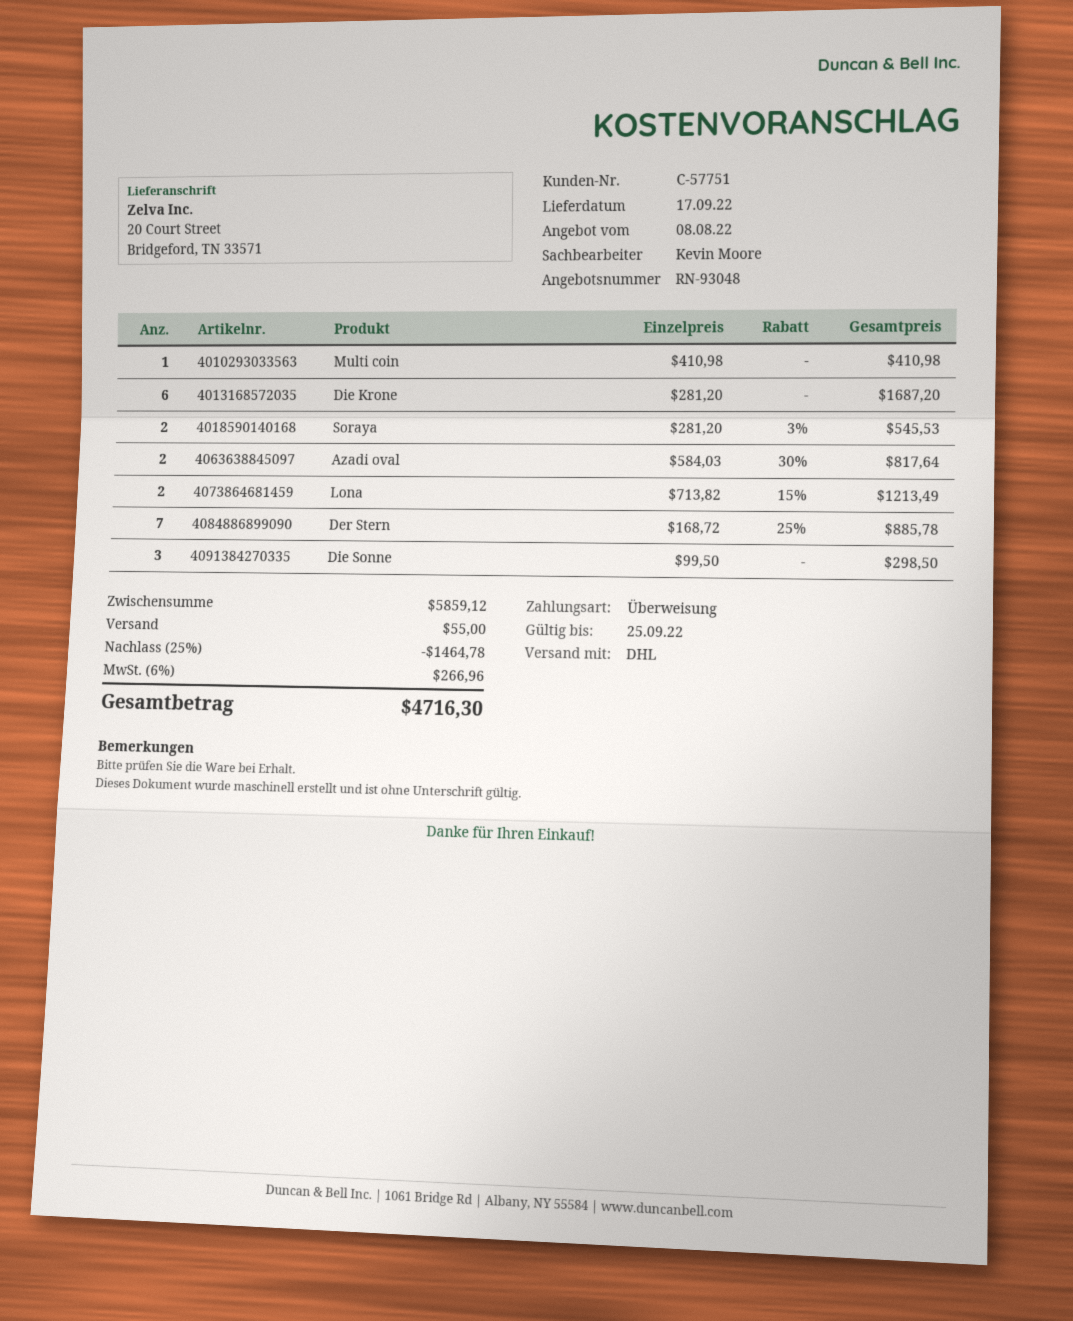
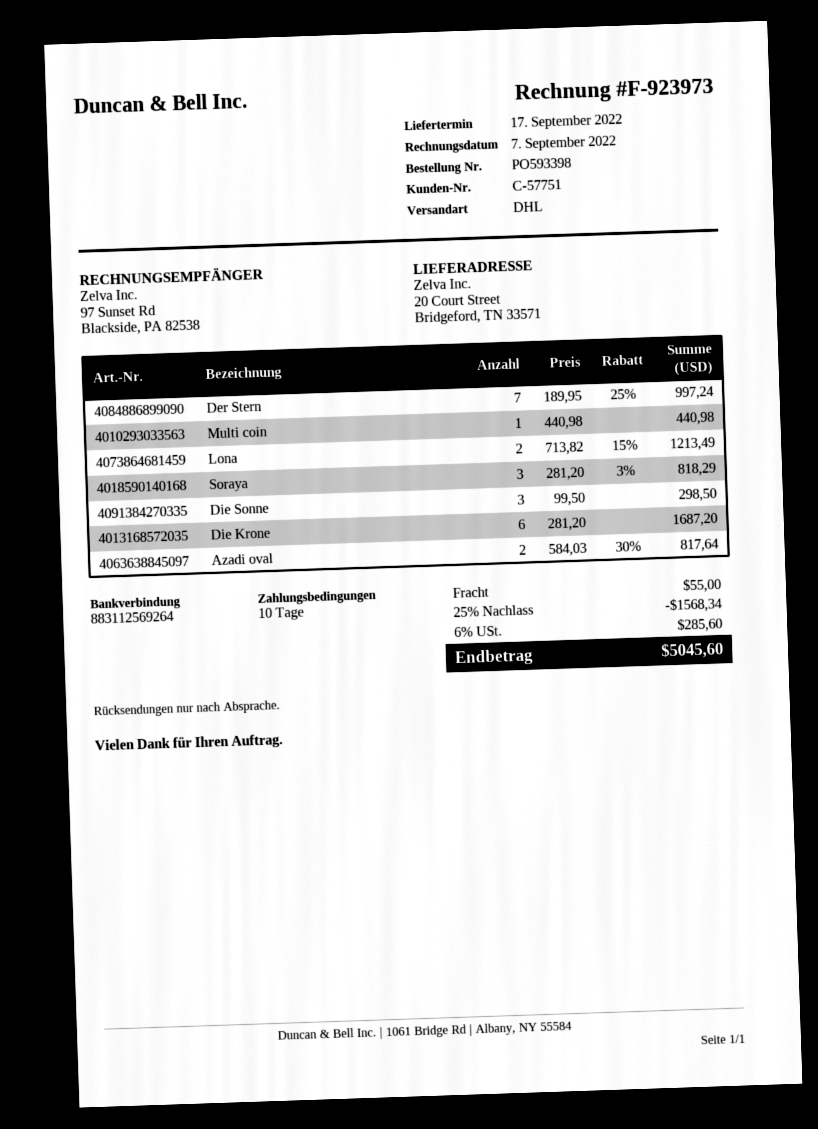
Multi coin: 1 x 410.98 = 410.98 -> 1 x 440.98 = 440.98
Soraya: 2 x 281.20 - 3% = 545.53 -> 3 x 281.20 - 3% = 818.29
Der Stern: 7 x 168.72 - 25% = 885.78 -> 7 x 189.95 - 25% = 997.24
discount: 25% = 1464.78 -> 25% = 1568.34
tax: 6% = 266.96 -> 6% = 285.60
total: 4716.30 -> 5045.60

